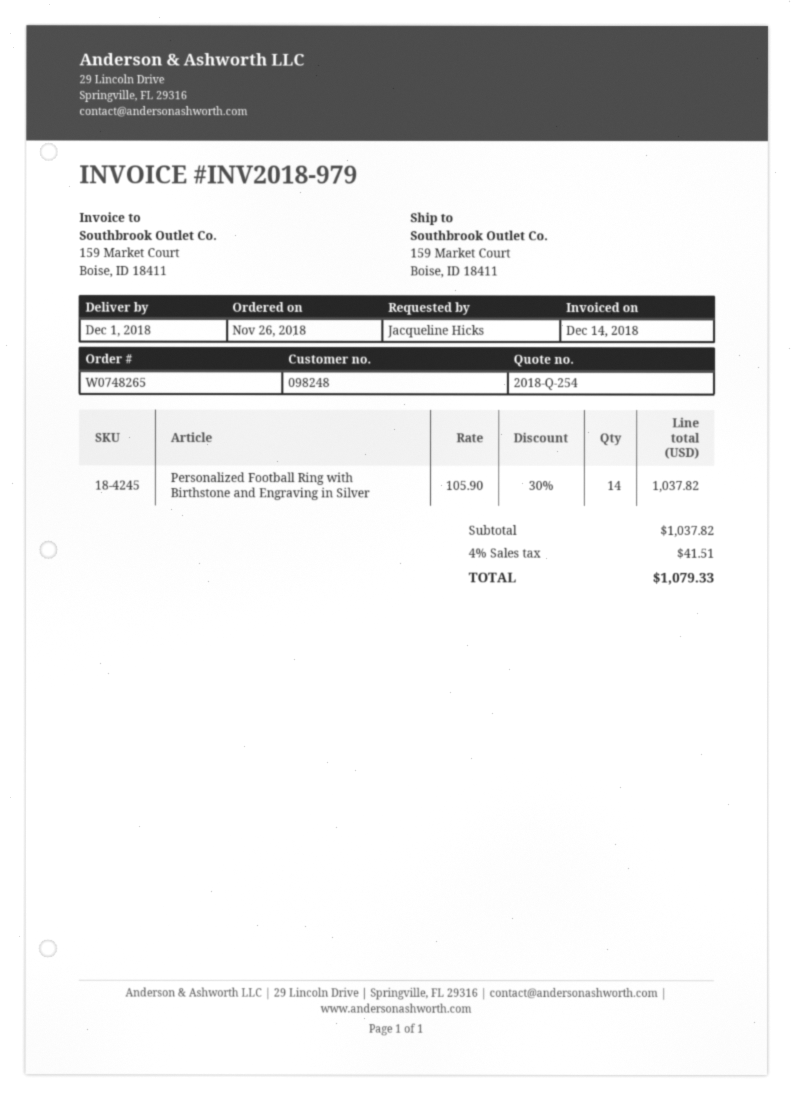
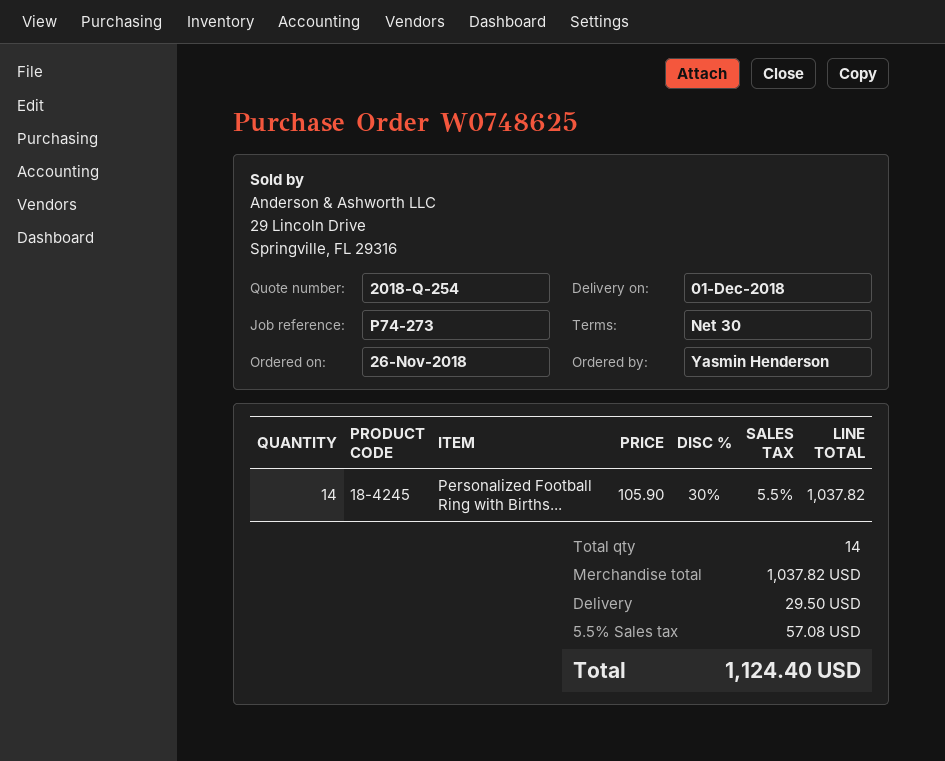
order number: W0748265 -> W0748625
ordered by: Jacqueline Hicks -> Yasmin Henderson
shipping: none -> 29.50
tax: 4% = 41.51 -> 5.5% = 57.08
total: 1079.33 -> 1124.40

